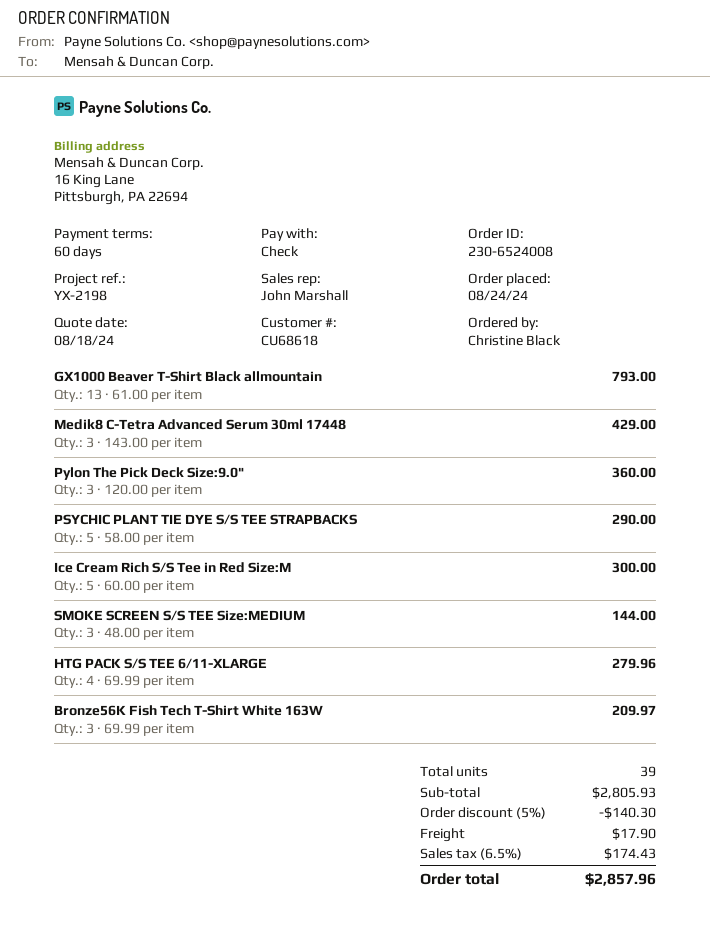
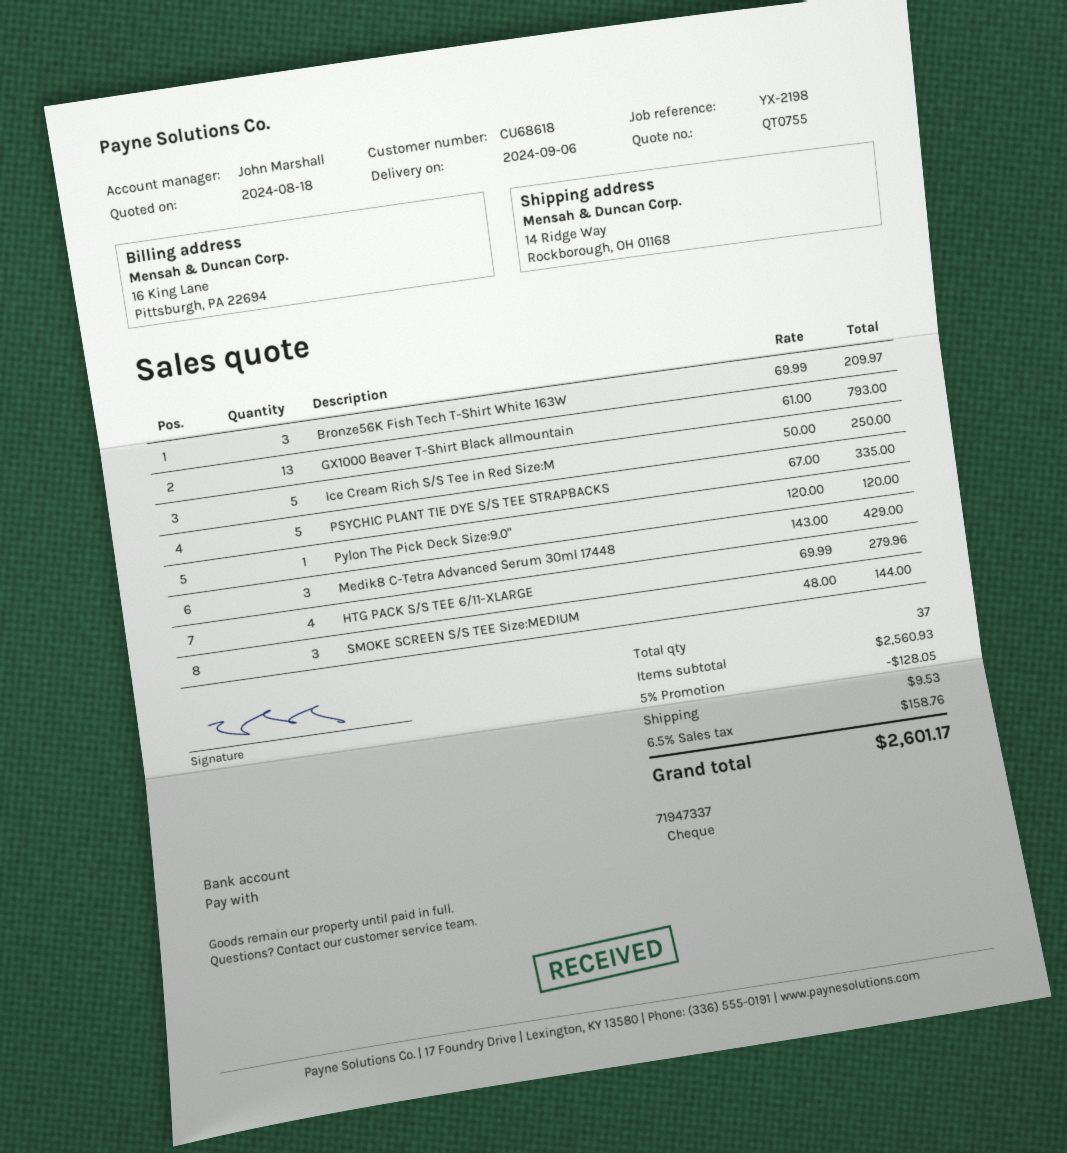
Pylon The Pick Deck Size:9.0": 3 x 120.00 = 360.00 -> 1 x 120.00 = 120.00
PSYCHIC PLANT TIE DYE S/S TEE STRAPBACKS: 5 x 58.00 = 290.00 -> 5 x 67.00 = 335.00
Ice Cream Rich S/S Tee in Red Size:M: 5 x 60.00 = 300.00 -> 5 x 50.00 = 250.00
total quantity: 39 -> 37
subtotal: 2805.93 -> 2560.93
discount: 5% = 140.30 -> 5% = 128.05
shipping: 17.90 -> 9.53
tax: 6.5% = 174.43 -> 6.5% = 158.76
total: 2857.96 -> 2601.17

